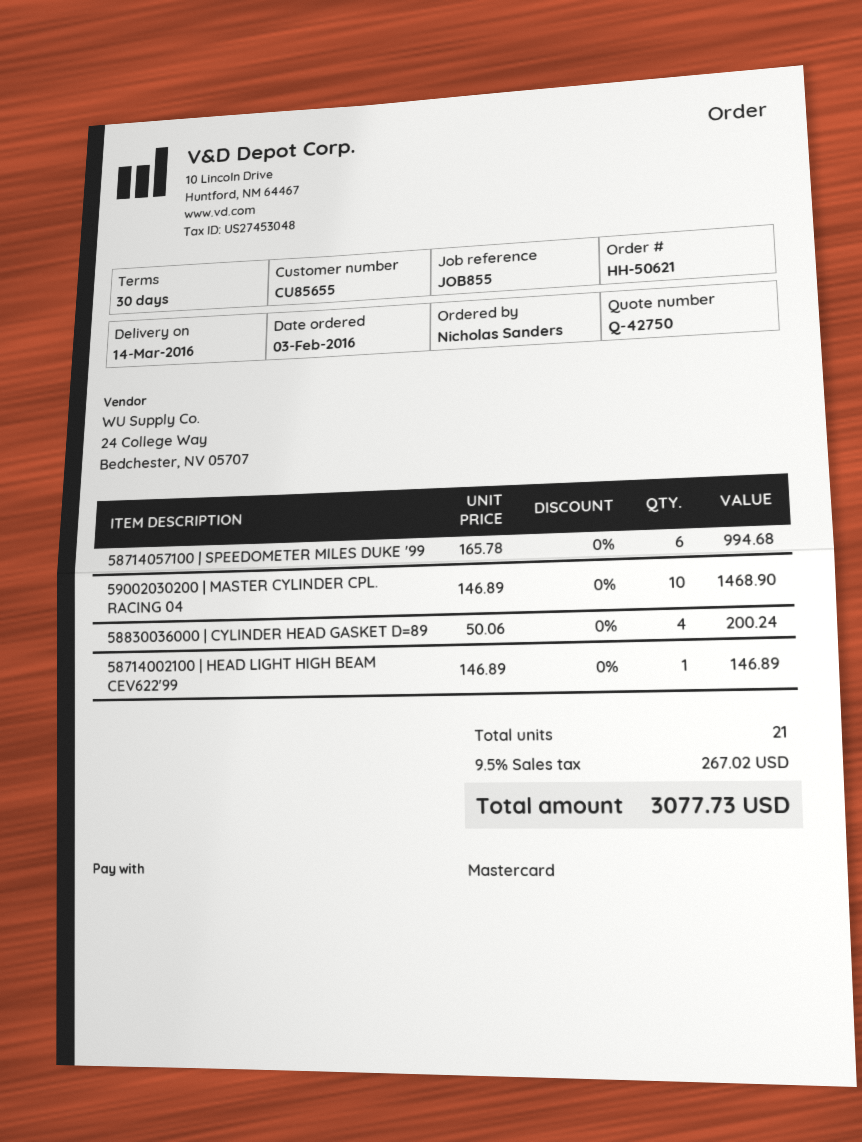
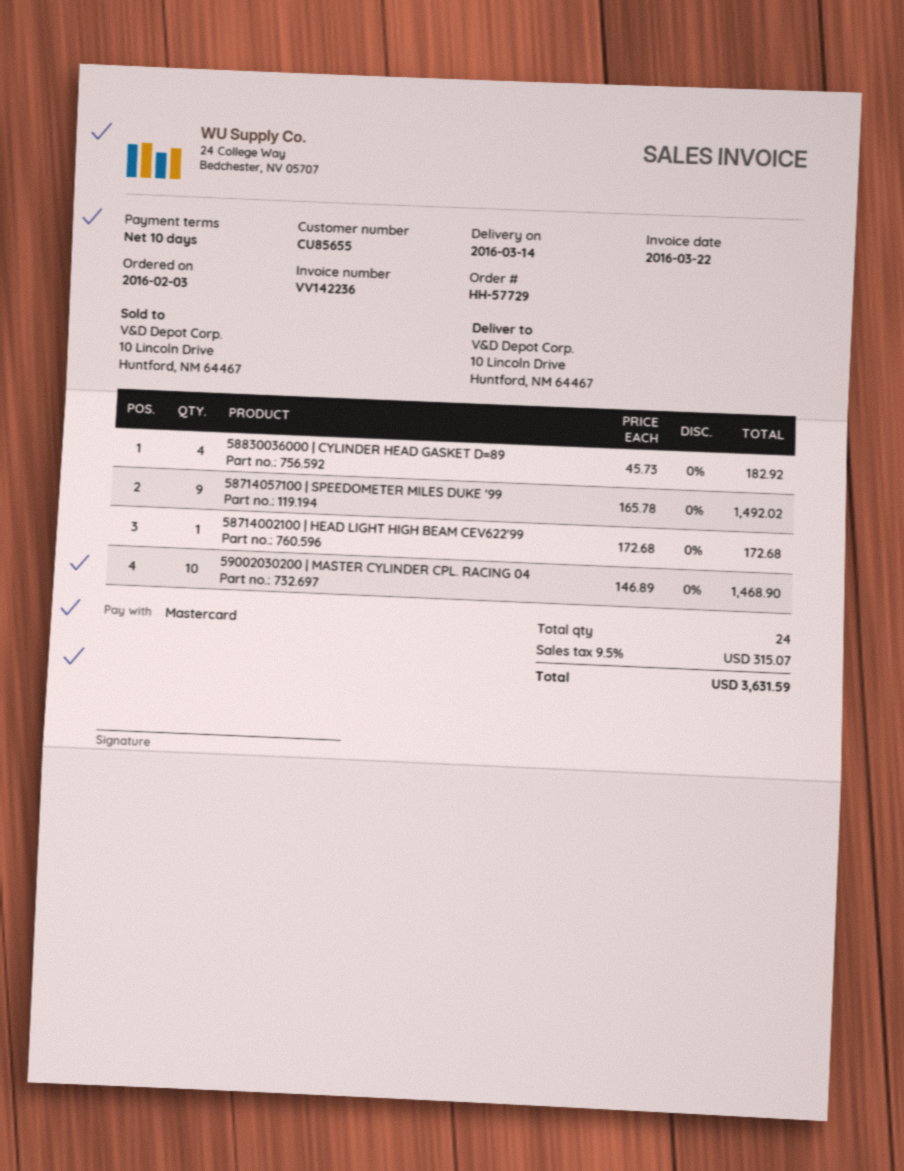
order number: HH-50621 -> HH-57729
payment terms: 30 days -> 10 days
58714057100 | SPEEDOMETER MILES DUKE '99: 6 x 165.78 = 994.68 -> 9 x 165.78 = 1492.02
58830036000 | CYLINDER HEAD GASKET D=89: 4 x 50.06 = 200.24 -> 4 x 45.73 = 182.92
58714002100 | HEAD LIGHT HIGH BEAM CEV622'99: 1 x 146.89 = 146.89 -> 1 x 172.68 = 172.68
total quantity: 21 -> 24
tax: 9.5% = 267.02 -> 9.5% = 315.07
total: 3077.73 -> 3631.59

